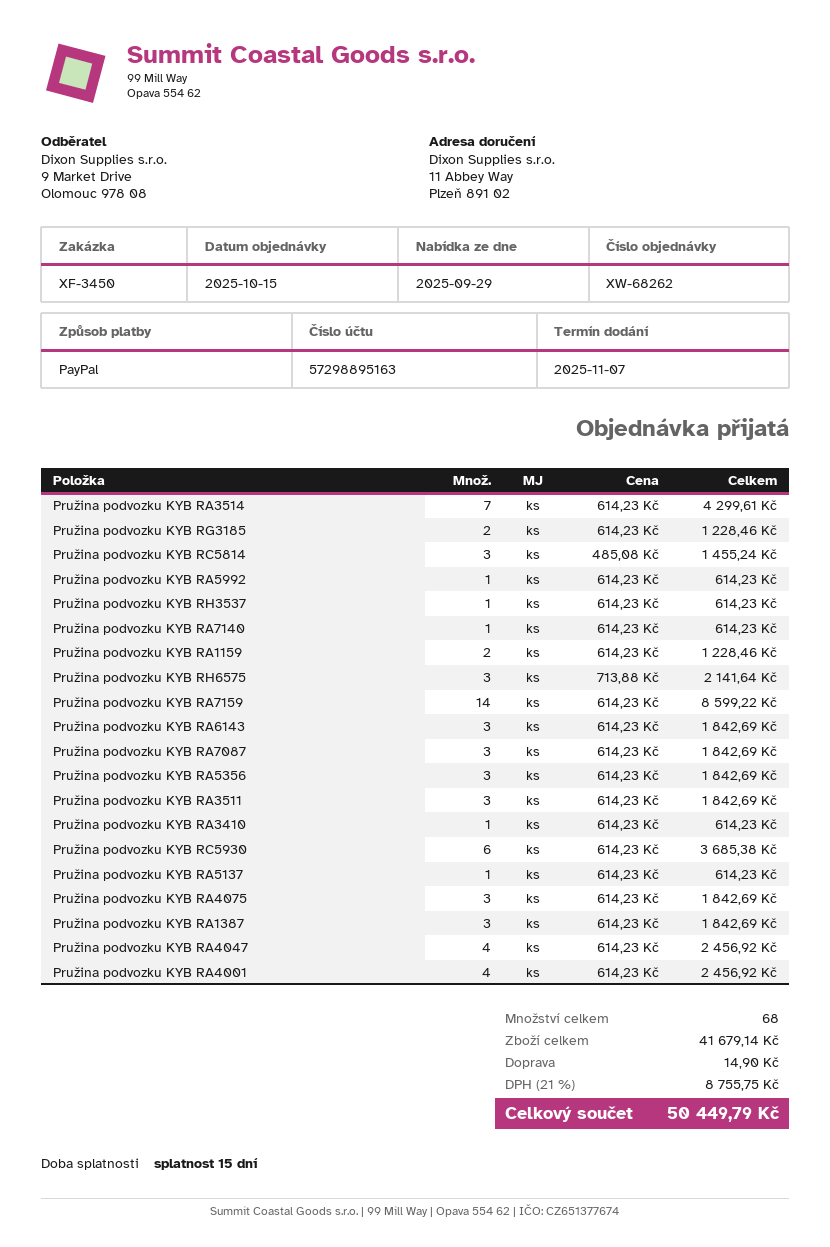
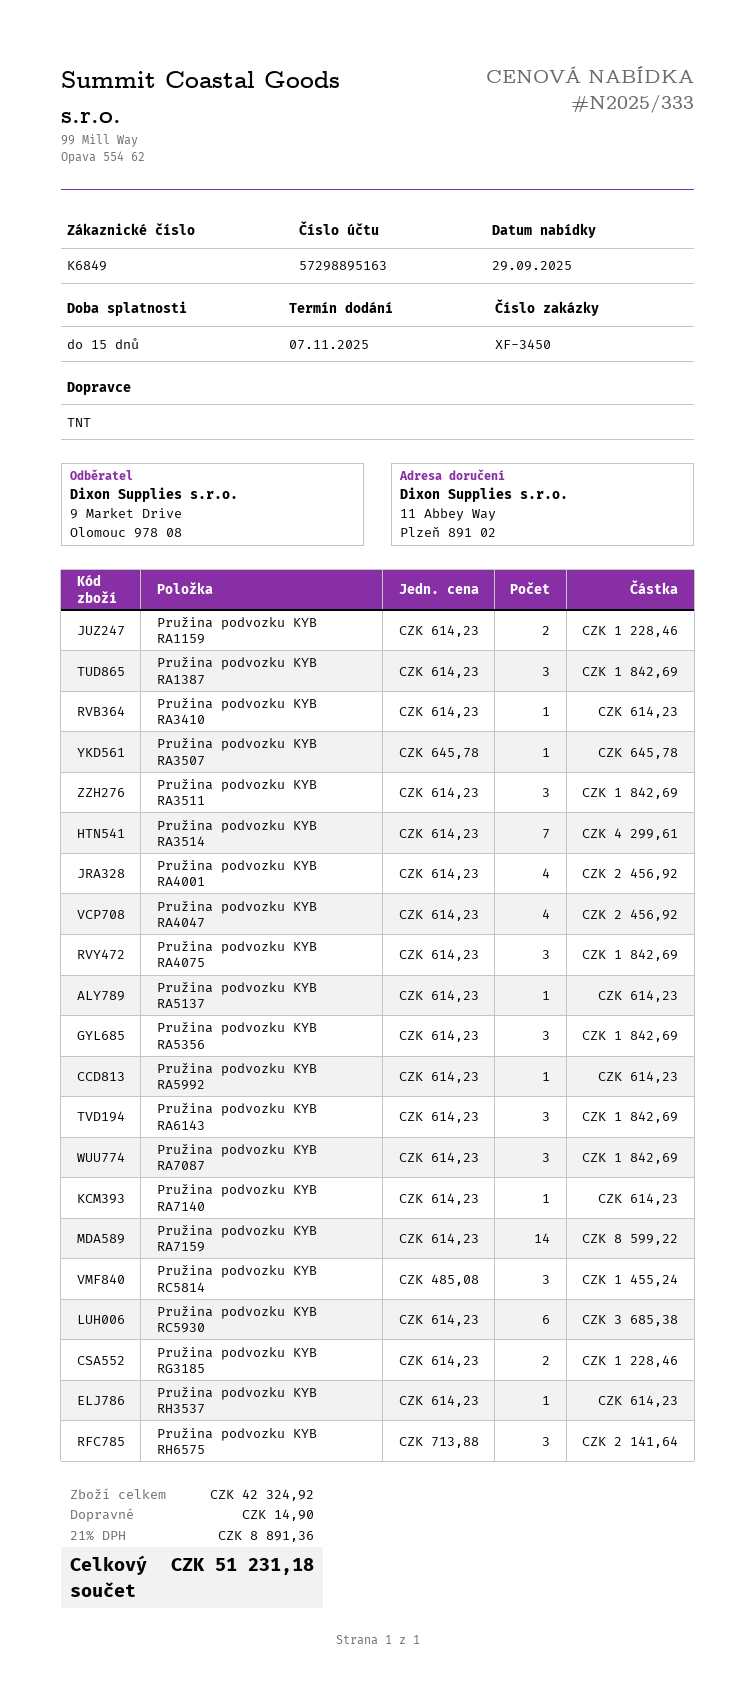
Pružina podvozku KYB RA3507: none -> 1 x 645.78 = 645.78
subtotal: 41679.14 -> 42324.92
tax: 21% = 8755.75 -> 21% = 8891.36
total: 50449.79 -> 51231.18

